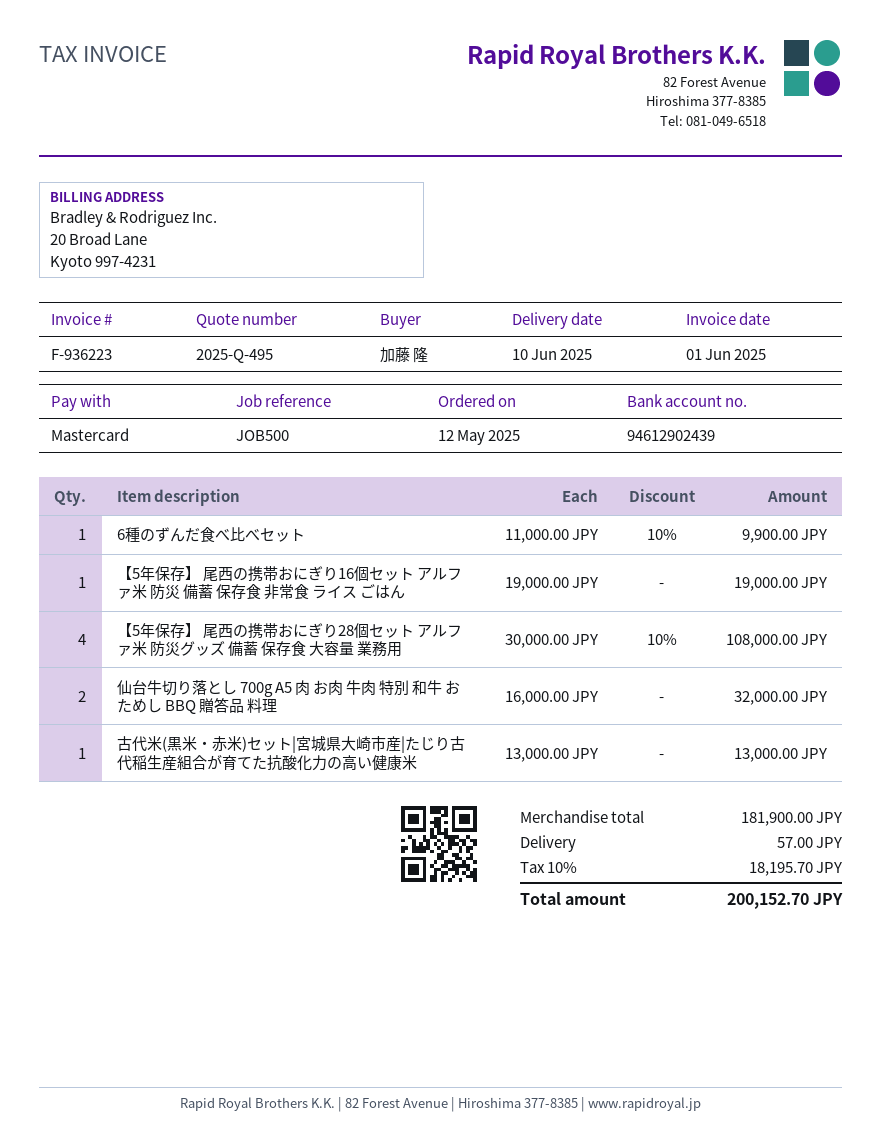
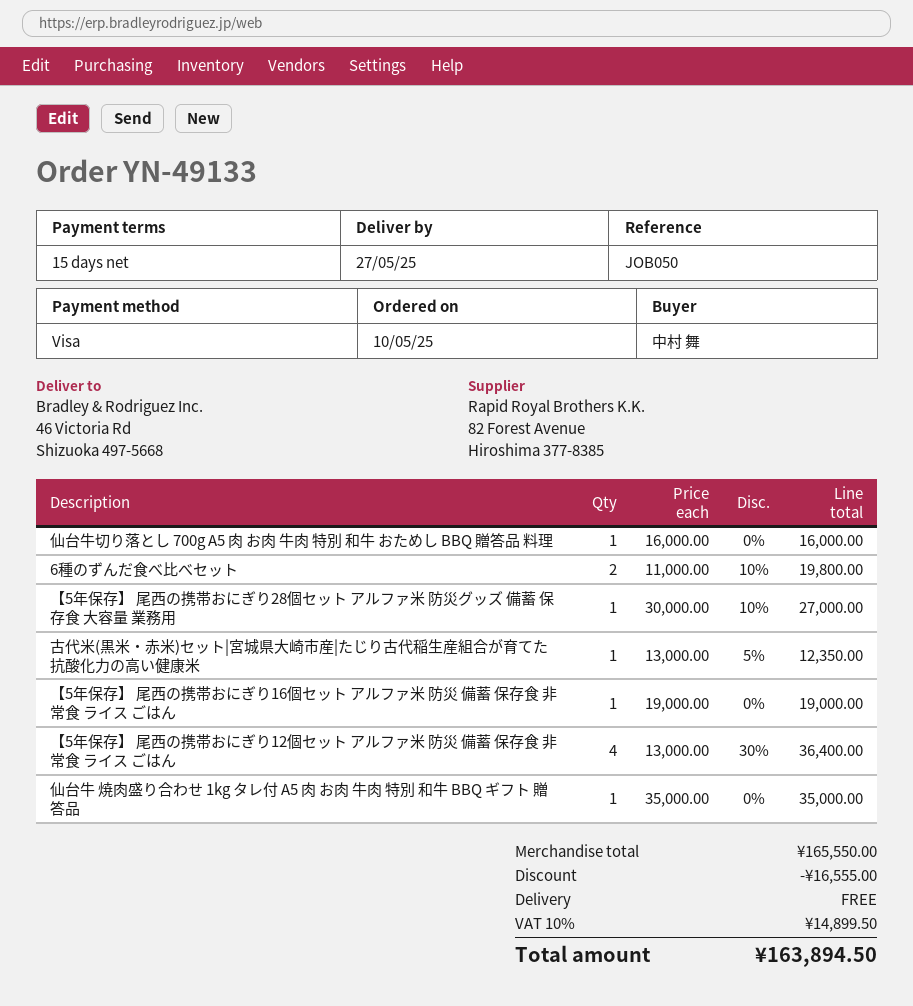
order date: 2025-05-12 -> 2025-05-10
delivery date: 2025-06-10 -> 2025-05-27
reference: JOB500 -> JOB050
ordered by: 加藤 隆 -> 中村 舞
payment method: Mastercard -> Visa
6種のずんだ食べ比べセット: 1 x 11000.00 - 10% = 9900.00 -> 2 x 11000.00 - 10% = 19800.00
【5年保存】 尾西の携帯おにぎり28個セット アルファ米 防災グッズ 備蓄 保存食 大容量 業務用: 4 x 30000.00 - 10% = 108000.00 -> 1 x 30000.00 - 10% = 27000.00
仙台牛切り落とし 700g A5 肉 お肉 牛肉 特別 和牛 おためし BBQ 贈答品 料理: 2 x 16000.00 = 32000.00 -> 1 x 16000.00 = 16000.00
古代米(黒米・赤米)セット|宮城県大崎市産|たじり古代稲生産組合が育てた抗酸化力の高い健康米: 1 x 13000.00 = 13000.00 -> 1 x 13000.00 - 5% = 12350.00
【5年保存】 尾西の携帯おにぎり12個セット アルファ米 防災 備蓄 保存食 非常食 ライス ごはん: none -> 4 x 13000.00 - 30% = 36400.00
仙台牛 焼肉盛り合わせ 1kg タレ付 A5 肉 お肉 牛肉 特別 和牛 BBQ ギフト 贈答品: none -> 1 x 35000.00 = 35000.00
subtotal: 181900.00 -> 165550.00
discount: none -> 16555.00
shipping: 57.00 -> 0.00
tax: 10% = 18195.70 -> 10% = 14899.50
total: 200152.70 -> 163894.50

